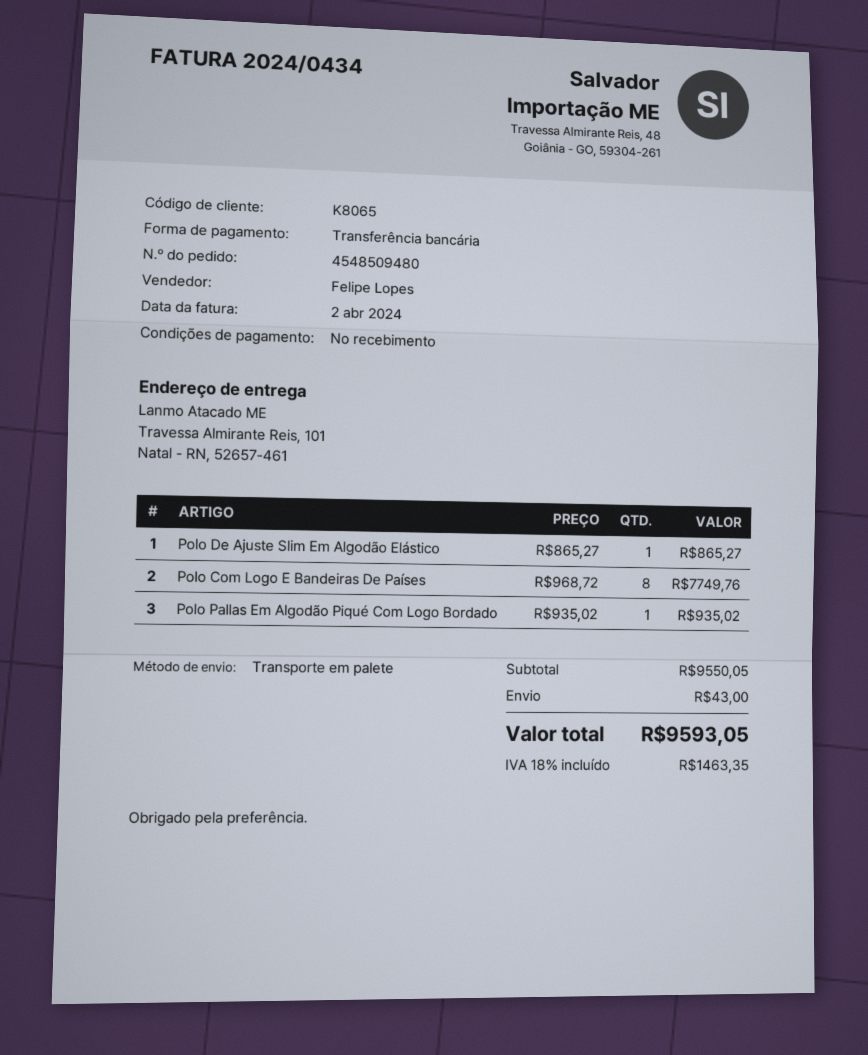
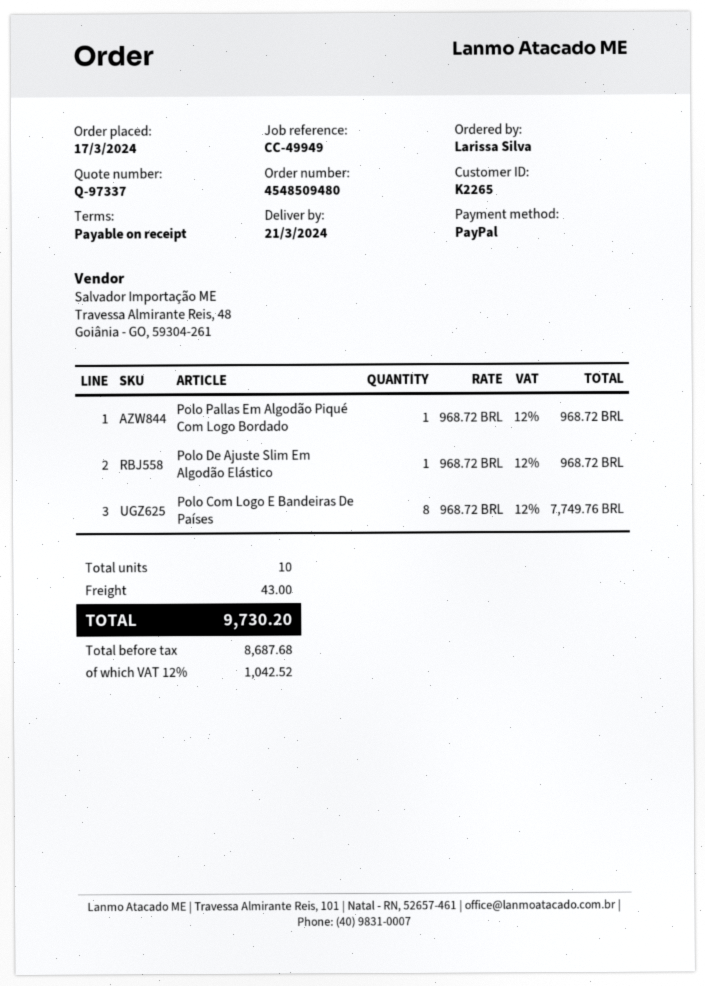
customer number: K8065 -> K2265
payment method: bank transfer -> PayPal
Polo De Ajuste Slim Em Algodão Elástico: 1 x 865.27 = 865.27 -> 1 x 968.72 = 968.72
Polo Pallas Em Algodão Piqué Com Logo Bordado: 1 x 935.02 = 935.02 -> 1 x 968.72 = 968.72
tax: 18% = 1463.35 -> 12% = 1042.52
total: 9593.05 -> 9730.20

